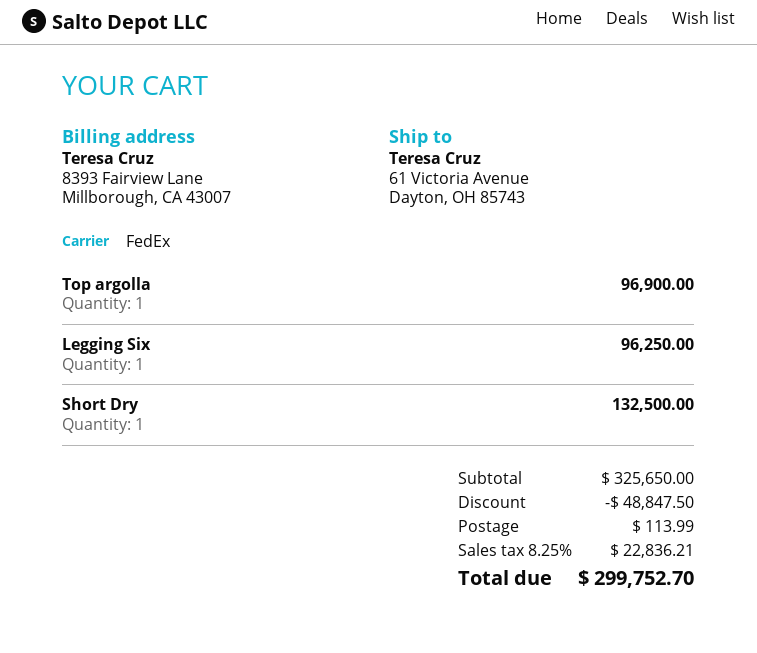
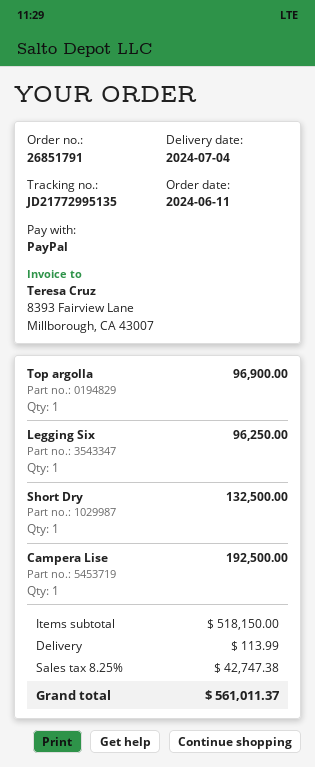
Campera Lise: none -> 1 for 192500.00
subtotal: 325650.00 -> 518150.00
discount: 48847.50 -> none
tax: 8.25% = 22836.21 -> 8.25% = 42747.38
total: 299752.70 -> 561011.37

